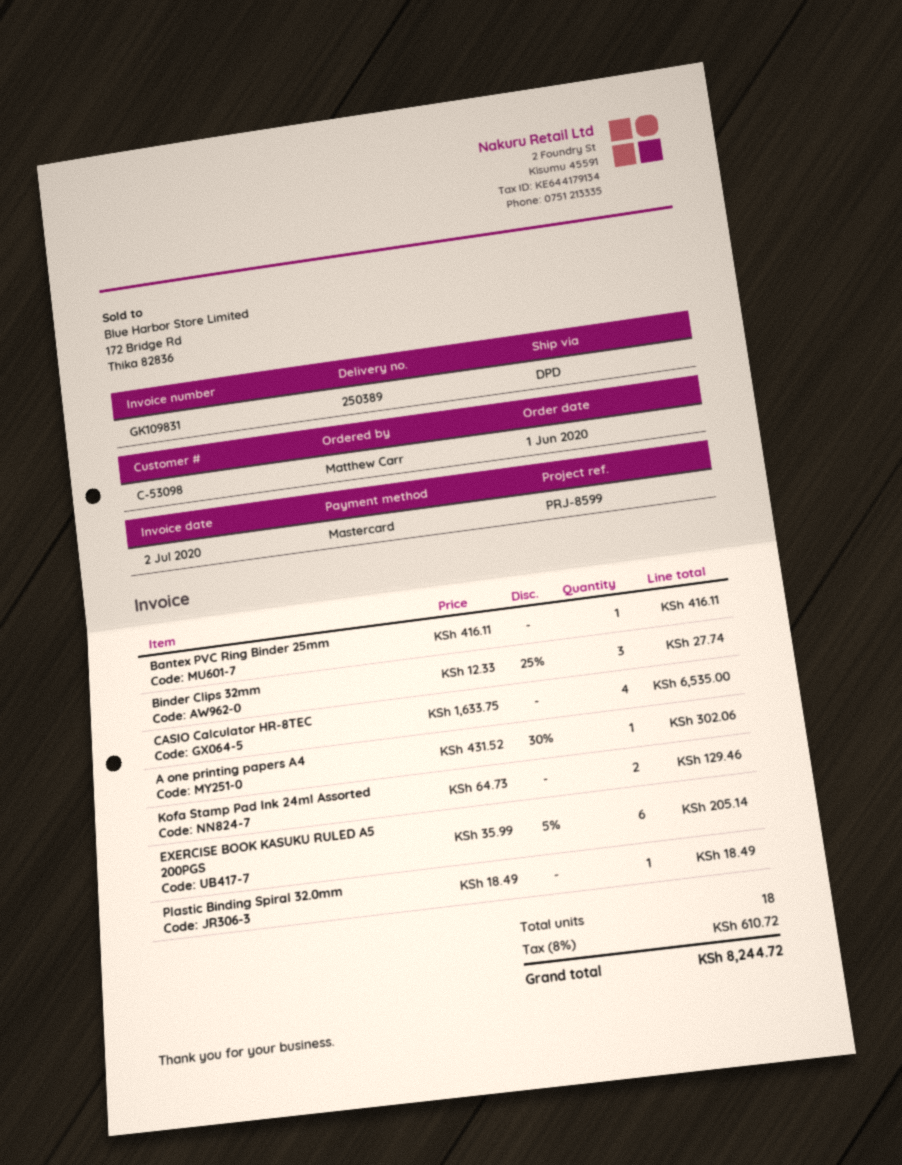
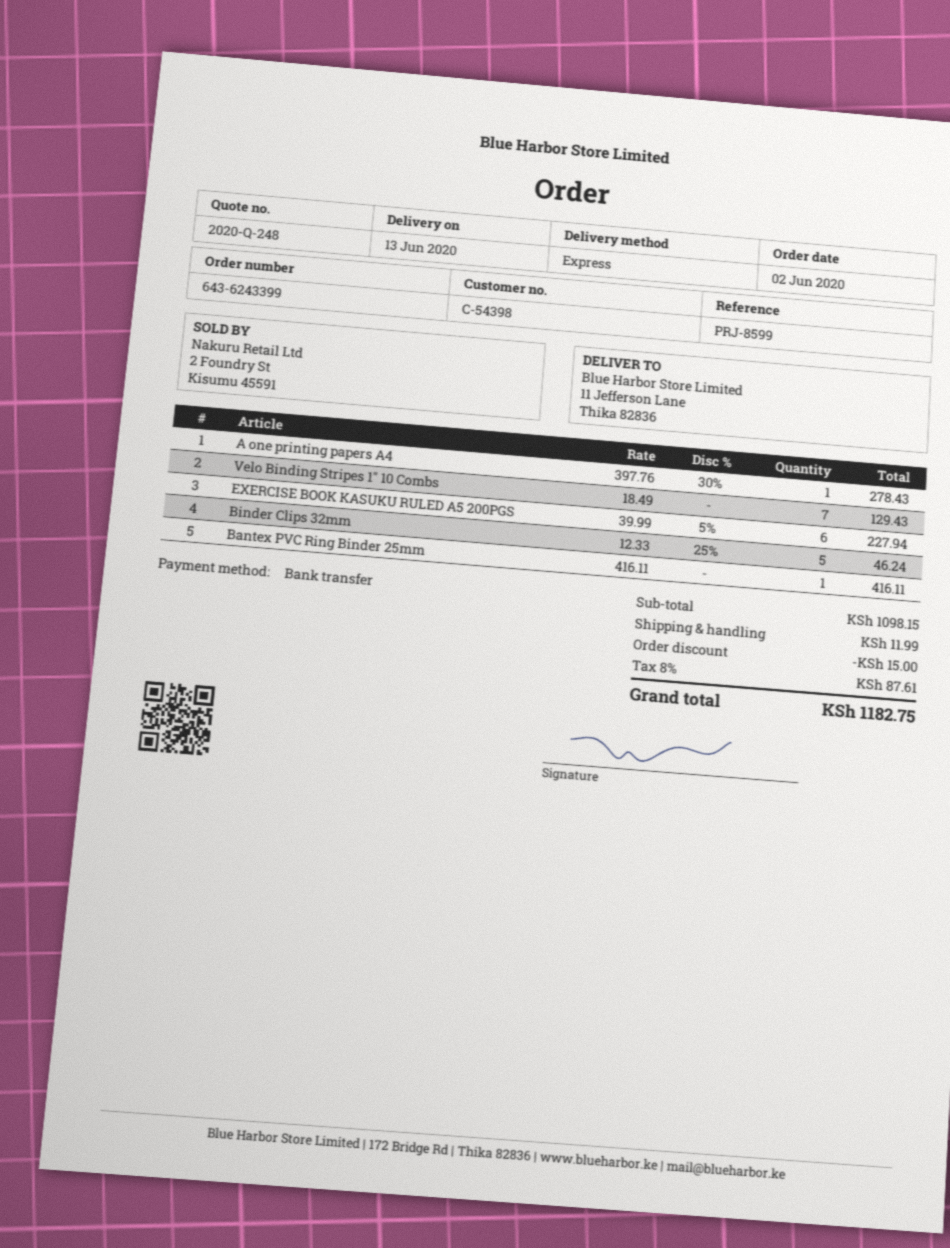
order date: 2020-06-01 -> 2020-06-02
customer number: C-53098 -> C-54398
payment method: Mastercard -> bank transfer
shipping method: DPD -> express
Binder Clips 32mm: 3 x 12.33 - 25% = 27.74 -> 5 x 12.33 - 25% = 46.24
CASIO Calculator HR-8TEC: 4 x 1633.75 = 6535.00 -> none
A one printing papers A4: 1 x 431.52 - 30% = 302.06 -> 1 x 397.76 - 30% = 278.43
Kofa Stamp Pad Ink 24ml Assorted: 2 x 64.73 = 129.46 -> none
EXERCISE BOOK KASUKU RULED A5 200PGS: 6 x 35.99 - 5% = 205.14 -> 6 x 39.99 - 5% = 227.94
Plastic Binding Spiral 32.0mm: 1 x 18.49 = 18.49 -> none
Velo Binding Stripes 1″ 10 Combs: none -> 7 x 18.49 = 129.43
discount: none -> 15.00
shipping: none -> 11.99
tax: 8% = 610.72 -> 8% = 87.61
total: 8244.72 -> 1182.75

